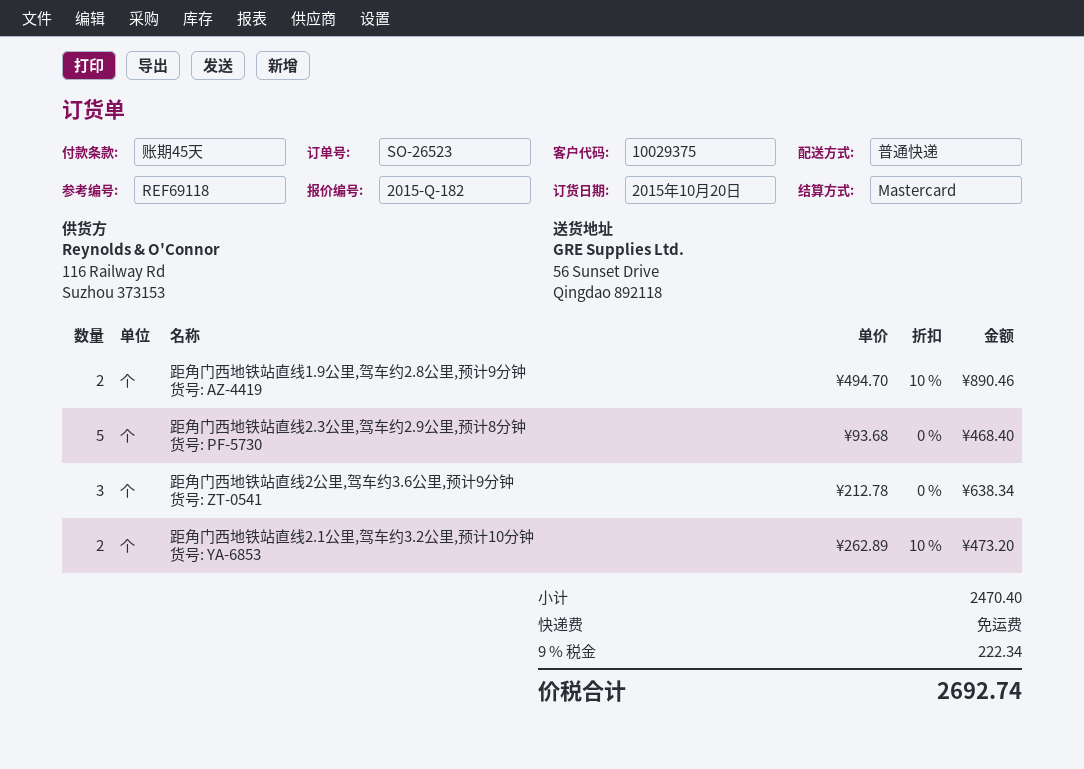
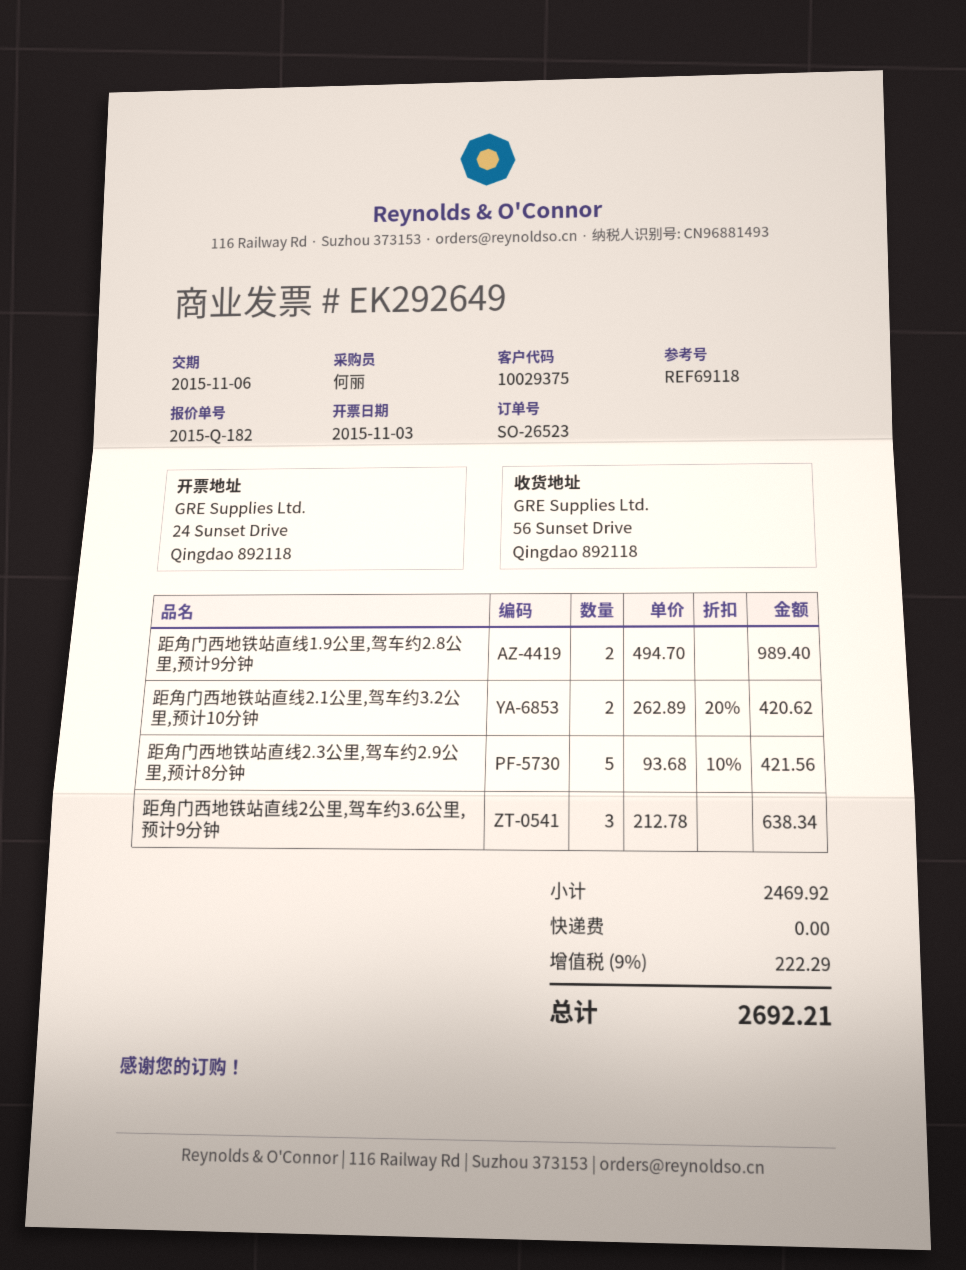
距角门西地铁站直线1.9公里,驾车约2.8公里,预计9分钟: 2 x 494.70 - 10% = 890.46 -> 2 x 494.70 = 989.40
距角门西地铁站直线2.3公里,驾车约2.9公里,预计8分钟: 5 x 93.68 = 468.40 -> 5 x 93.68 - 10% = 421.56
距角门西地铁站直线2.1公里,驾车约3.2公里,预计10分钟: 2 x 262.89 - 10% = 473.20 -> 2 x 262.89 - 20% = 420.62
subtotal: 2470.40 -> 2469.92
tax: 9% = 222.34 -> 9% = 222.29
total: 2692.74 -> 2692.21

